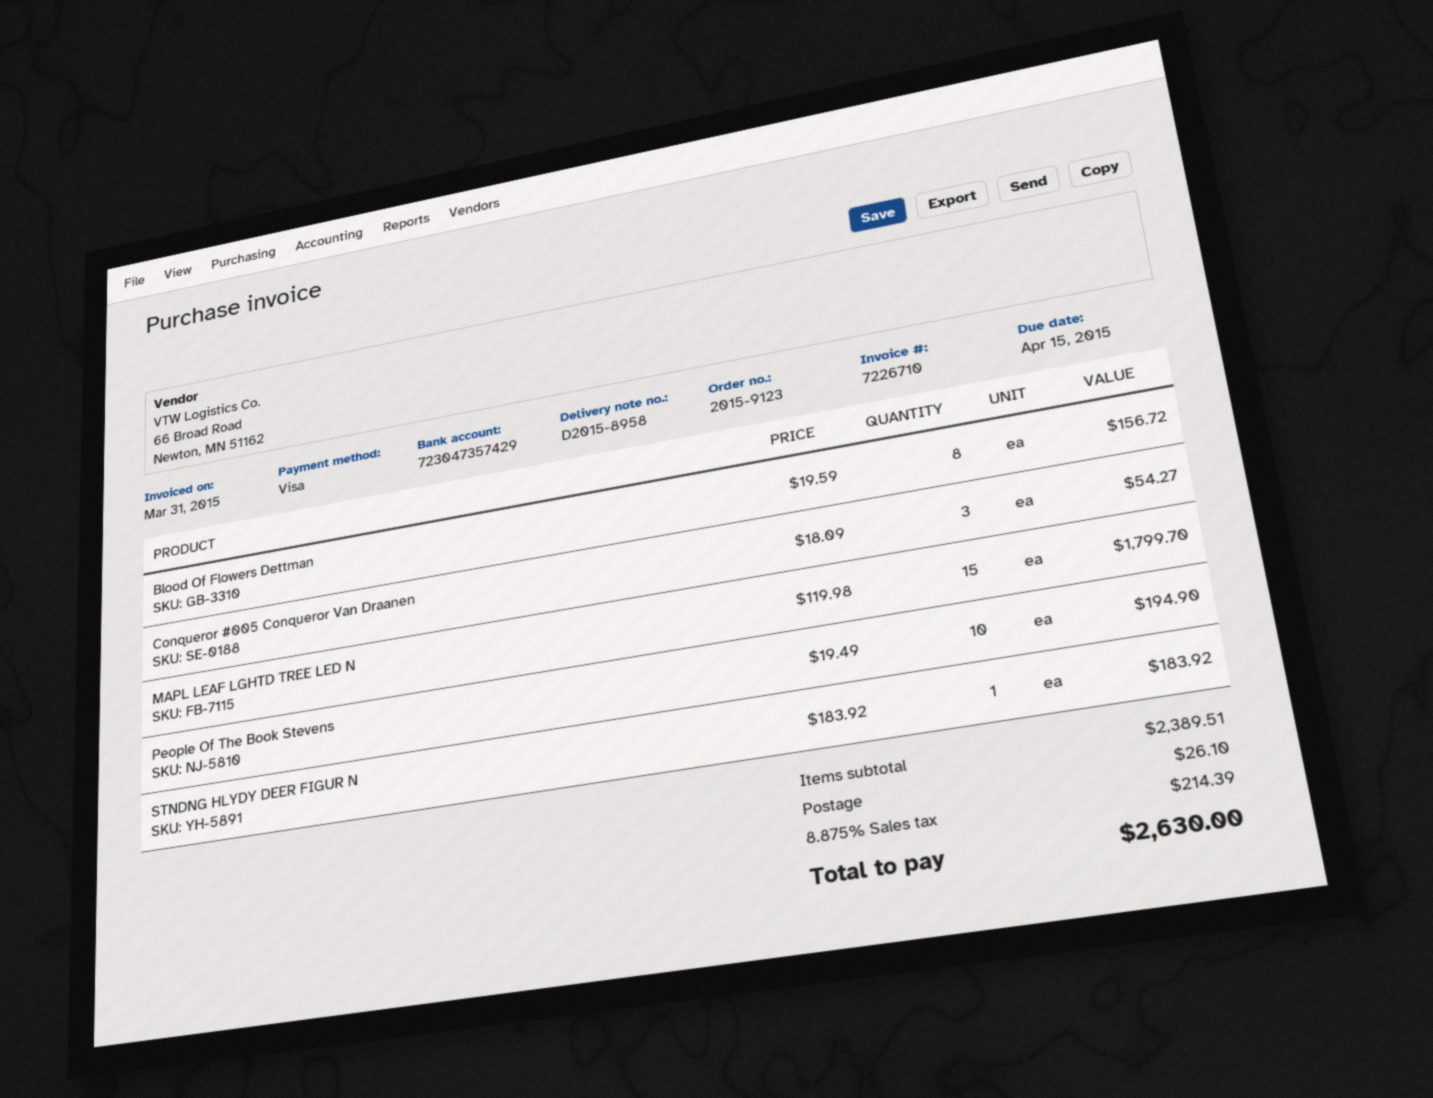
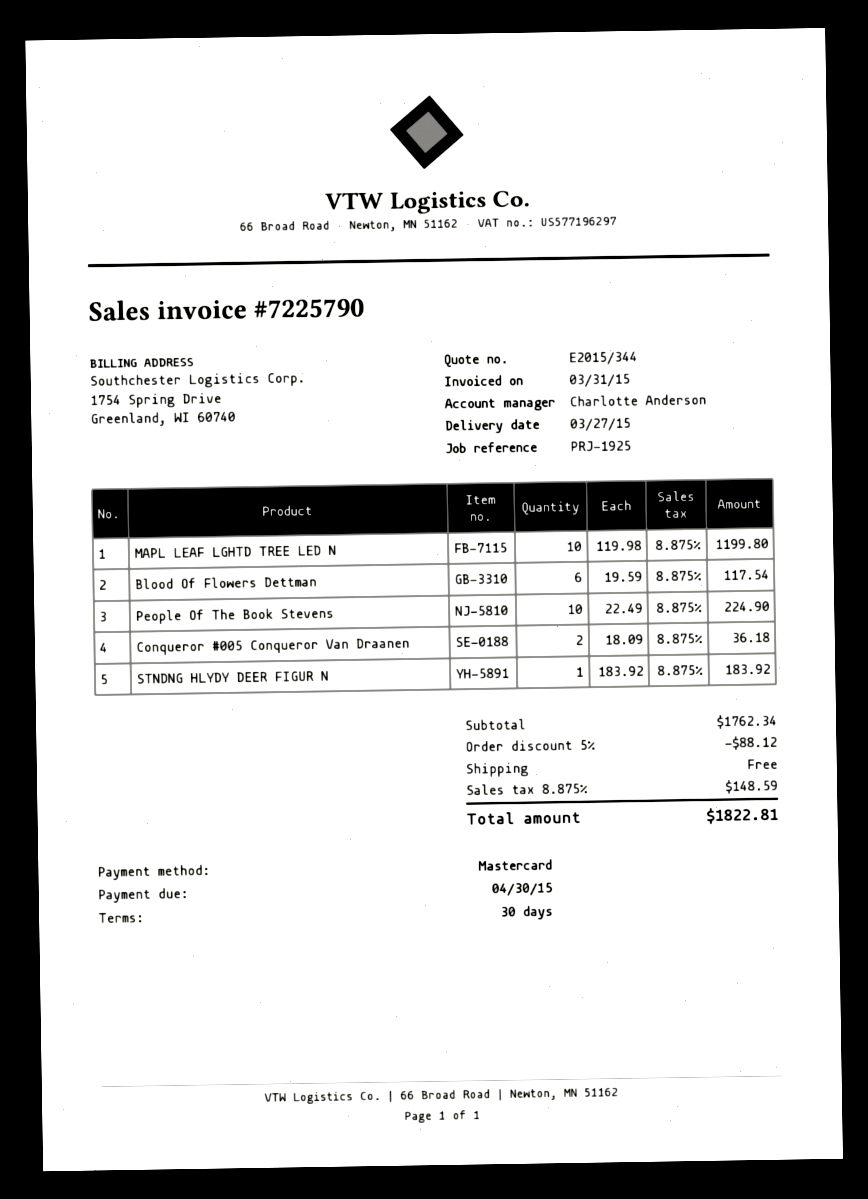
invoice number: 7226710 -> 7225790
due date: 2015-04-15 -> 2015-04-30
payment method: Visa -> Mastercard
Blood Of Flowers Dettman: 8 x 19.59 = 156.72 -> 6 x 19.59 = 117.54
Conqueror #005 Conqueror Van Draanen: 3 x 18.09 = 54.27 -> 2 x 18.09 = 36.18
MAPL LEAF LGHTD TREE LED N: 15 x 119.98 = 1799.70 -> 10 x 119.98 = 1199.80
People Of The Book Stevens: 10 x 19.49 = 194.90 -> 10 x 22.49 = 224.90
subtotal: 2389.51 -> 1762.34
discount: none -> 5% = 88.12
shipping: 26.10 -> 0.00
tax: 8.875% = 214.39 -> 8.875% = 148.59
total: 2630.00 -> 1822.81

